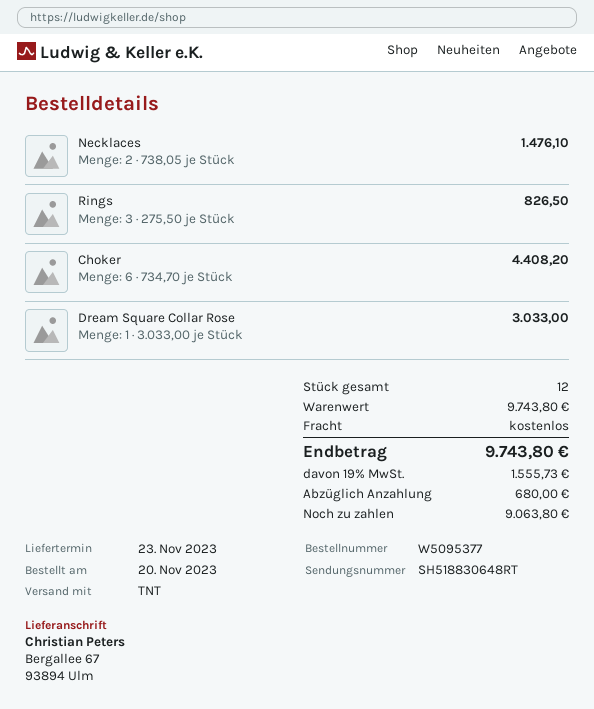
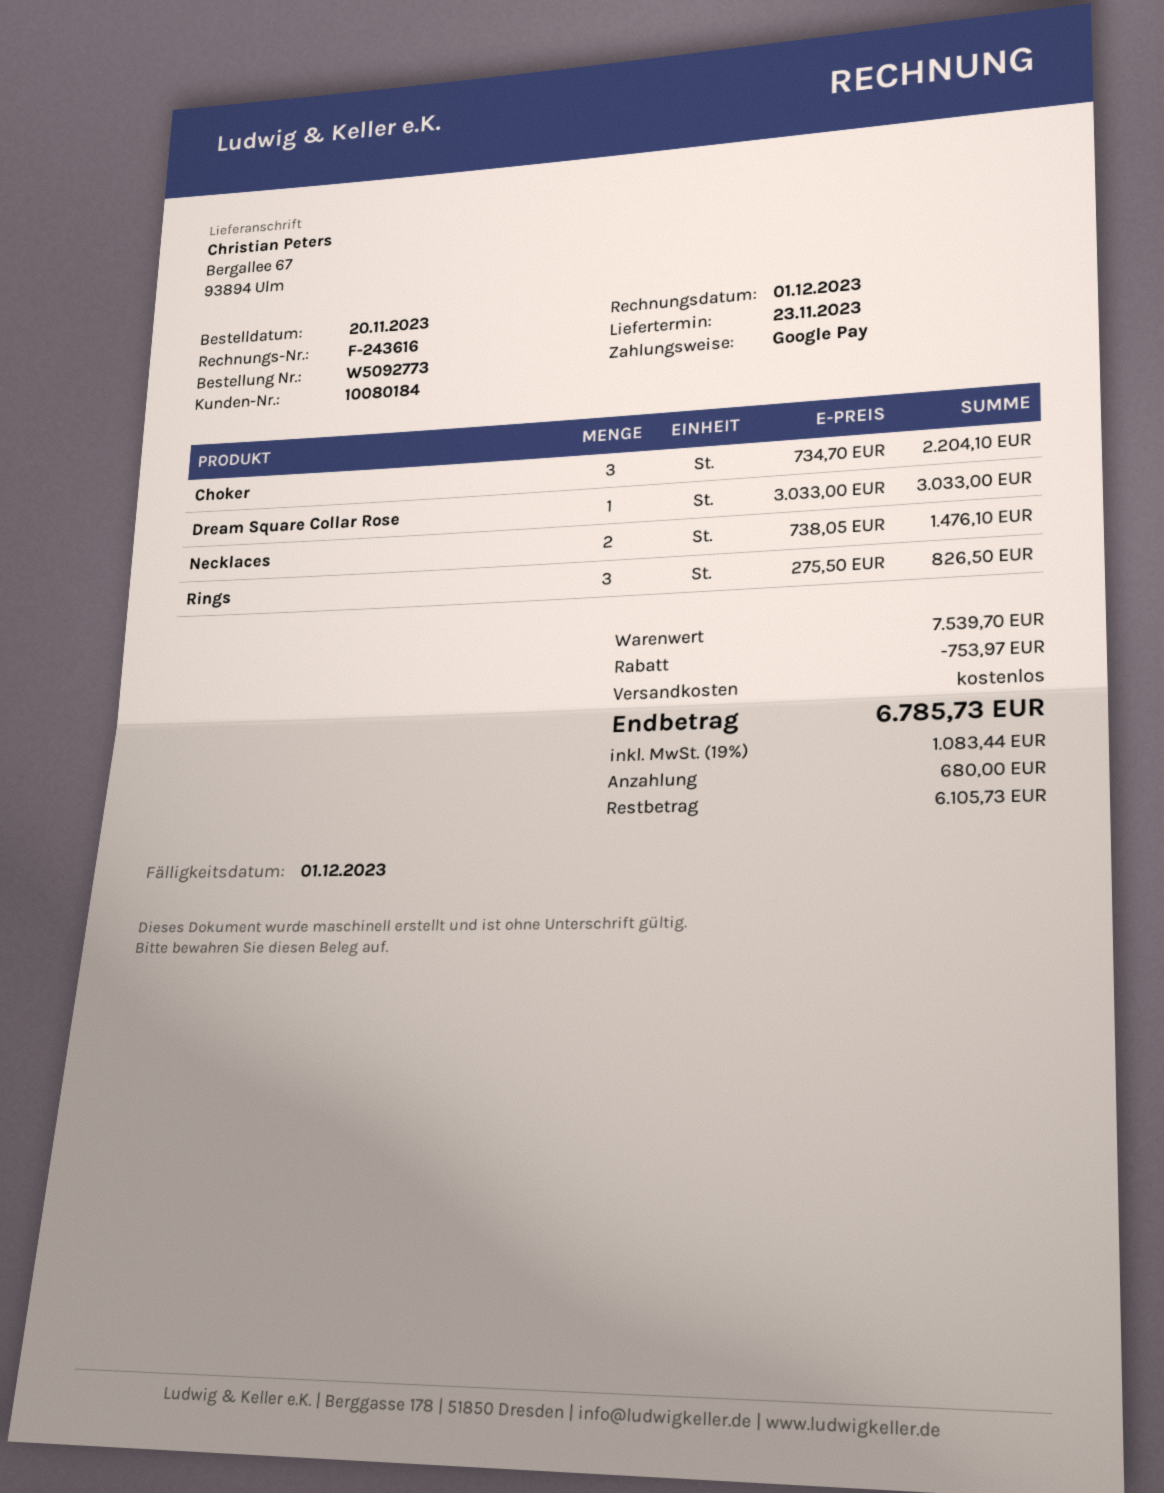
order number: W5095377 -> W5092773
Choker: 6 x 734.70 = 4408.20 -> 3 x 734.70 = 2204.10
subtotal: 9743.80 -> 7539.70
discount: none -> 753.97
tax: 19% = 1555.73 -> 19% = 1083.44
total: 9743.80 -> 6785.73
balance: 9063.80 -> 6105.73

